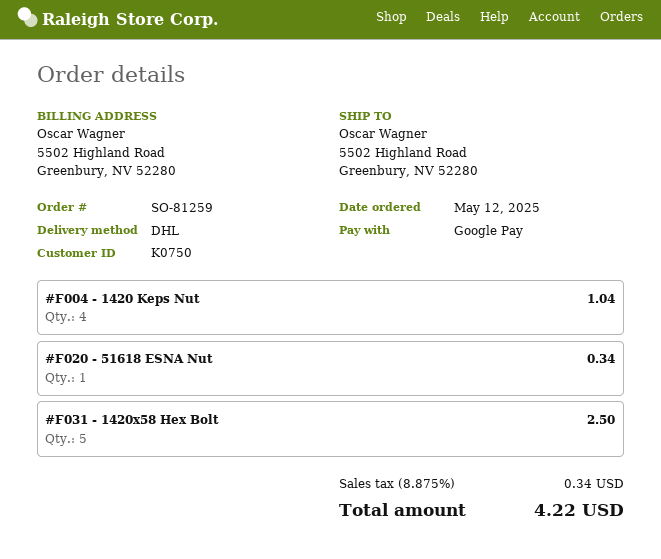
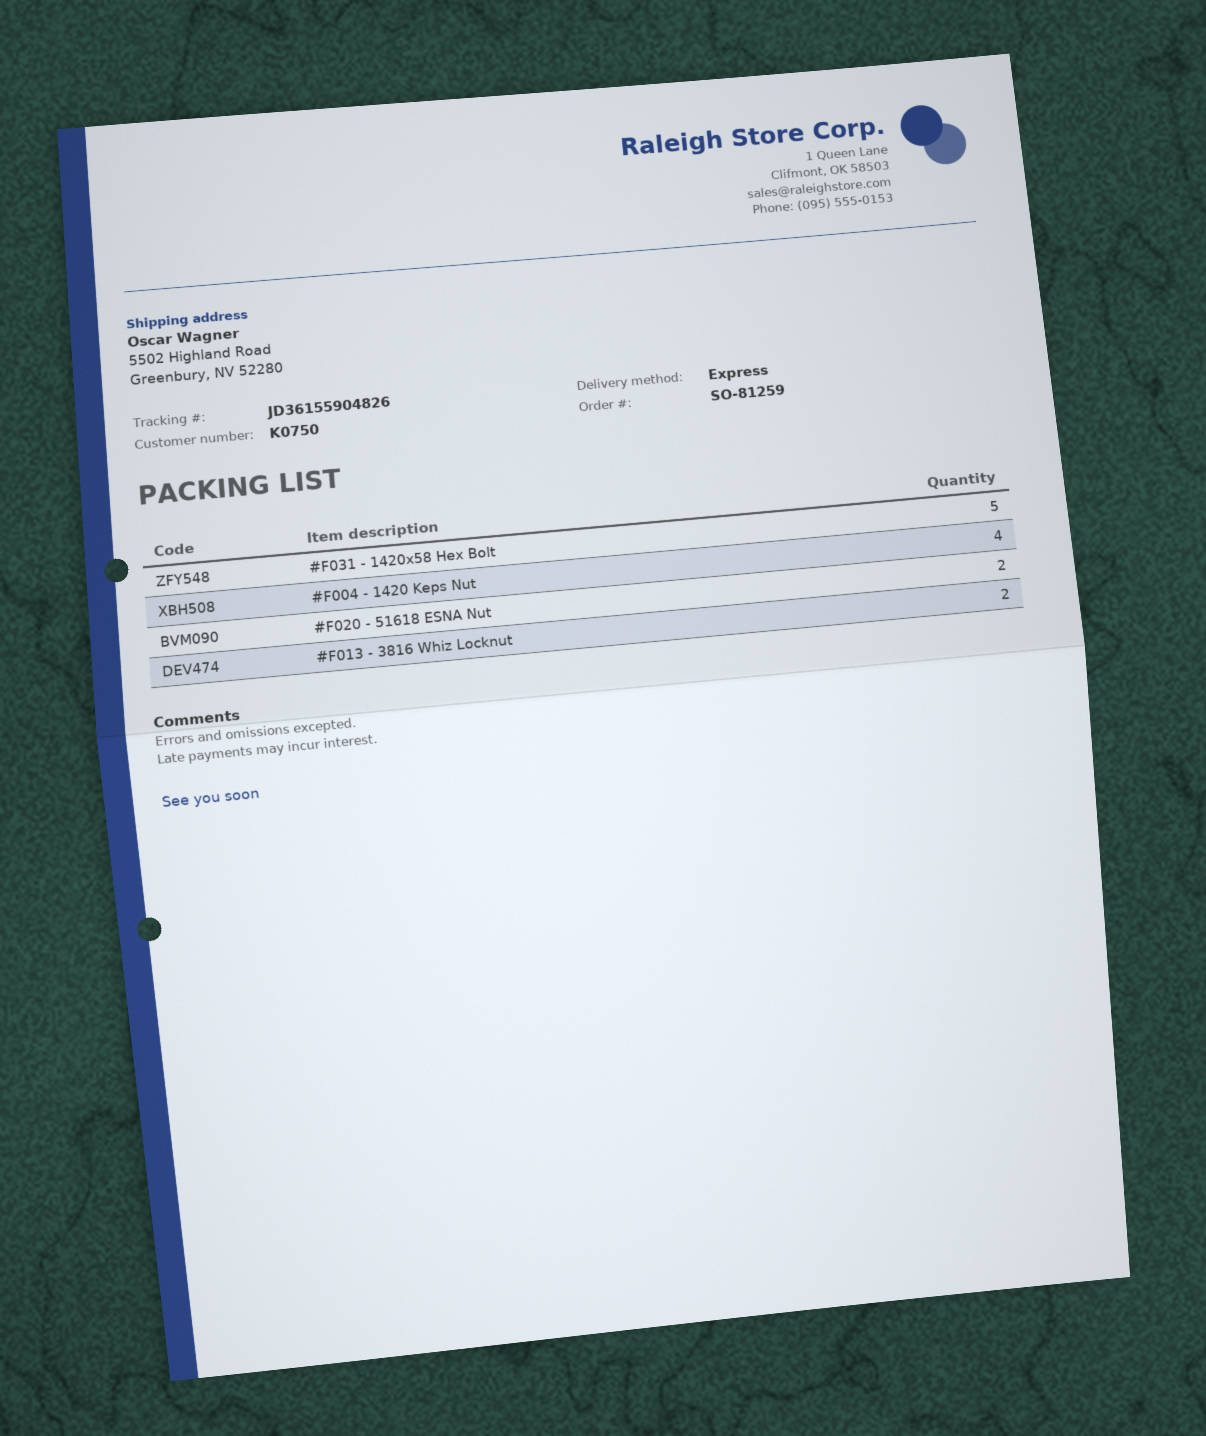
shipping method: DHL -> express
#F020 - 51618 ESNA Nut: 1 -> 2
#F013 - 3816 Whiz Locknut: none -> 2

